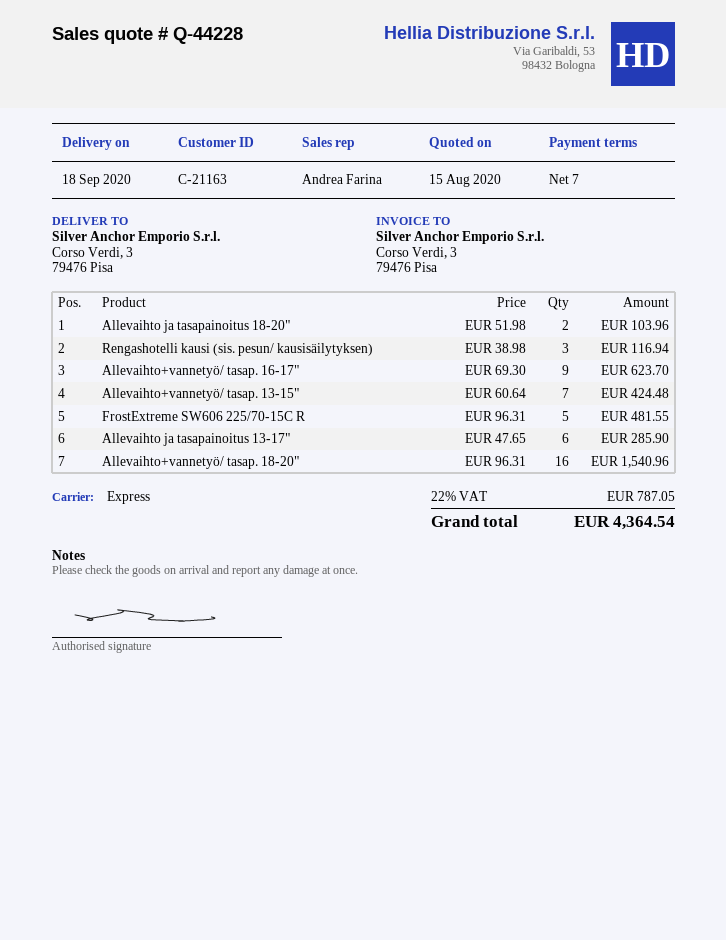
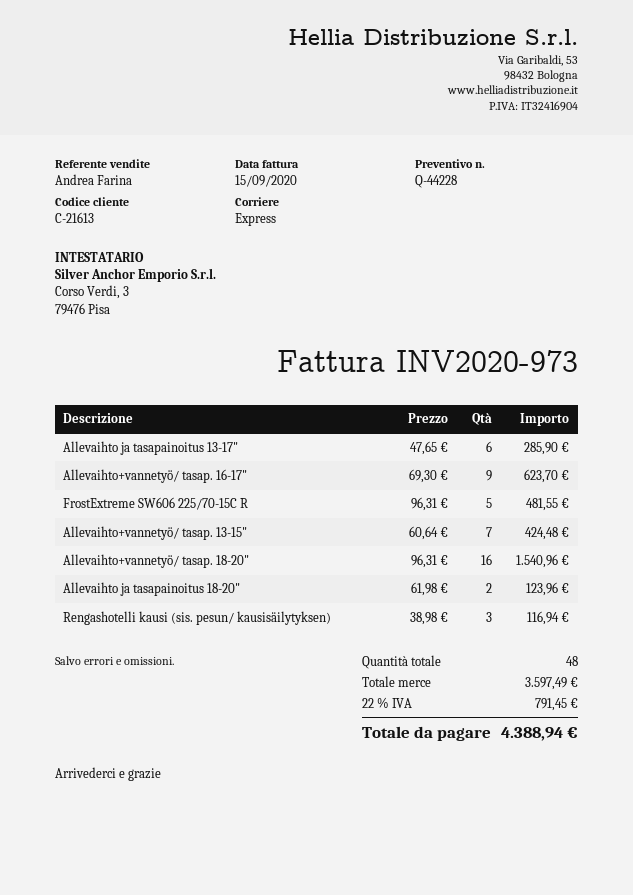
customer number: C-21163 -> C-21613
Allevaihto ja tasapainoitus 18-20": 2 x 51.98 = 103.96 -> 2 x 61.98 = 123.96
tax: 22% = 787.05 -> 22% = 791.45
total: 4364.54 -> 4388.94

